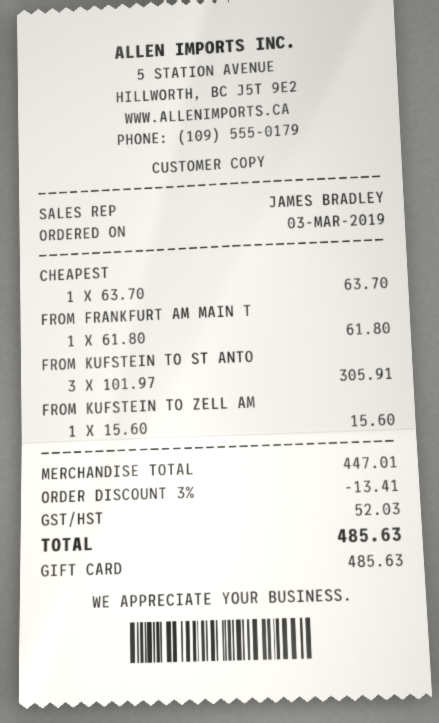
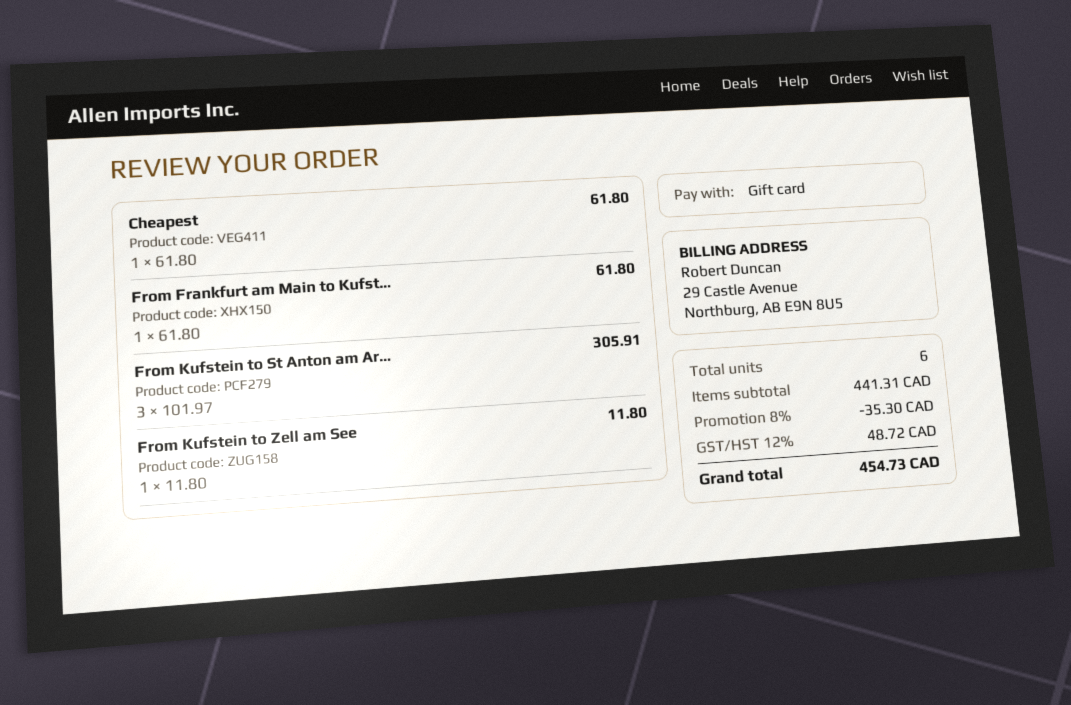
CHEAPEST: 1 x 63.70 = 63.70 -> 1 x 61.80 = 61.80
FROM KUFSTEIN TO ZELL AM: 1 x 15.60 = 15.60 -> 1 x 11.80 = 11.80
subtotal: 447.01 -> 441.31
discount: 3% = 13.41 -> 8% = 35.30
tax: 52.03 -> 48.72
total: 485.63 -> 454.73

